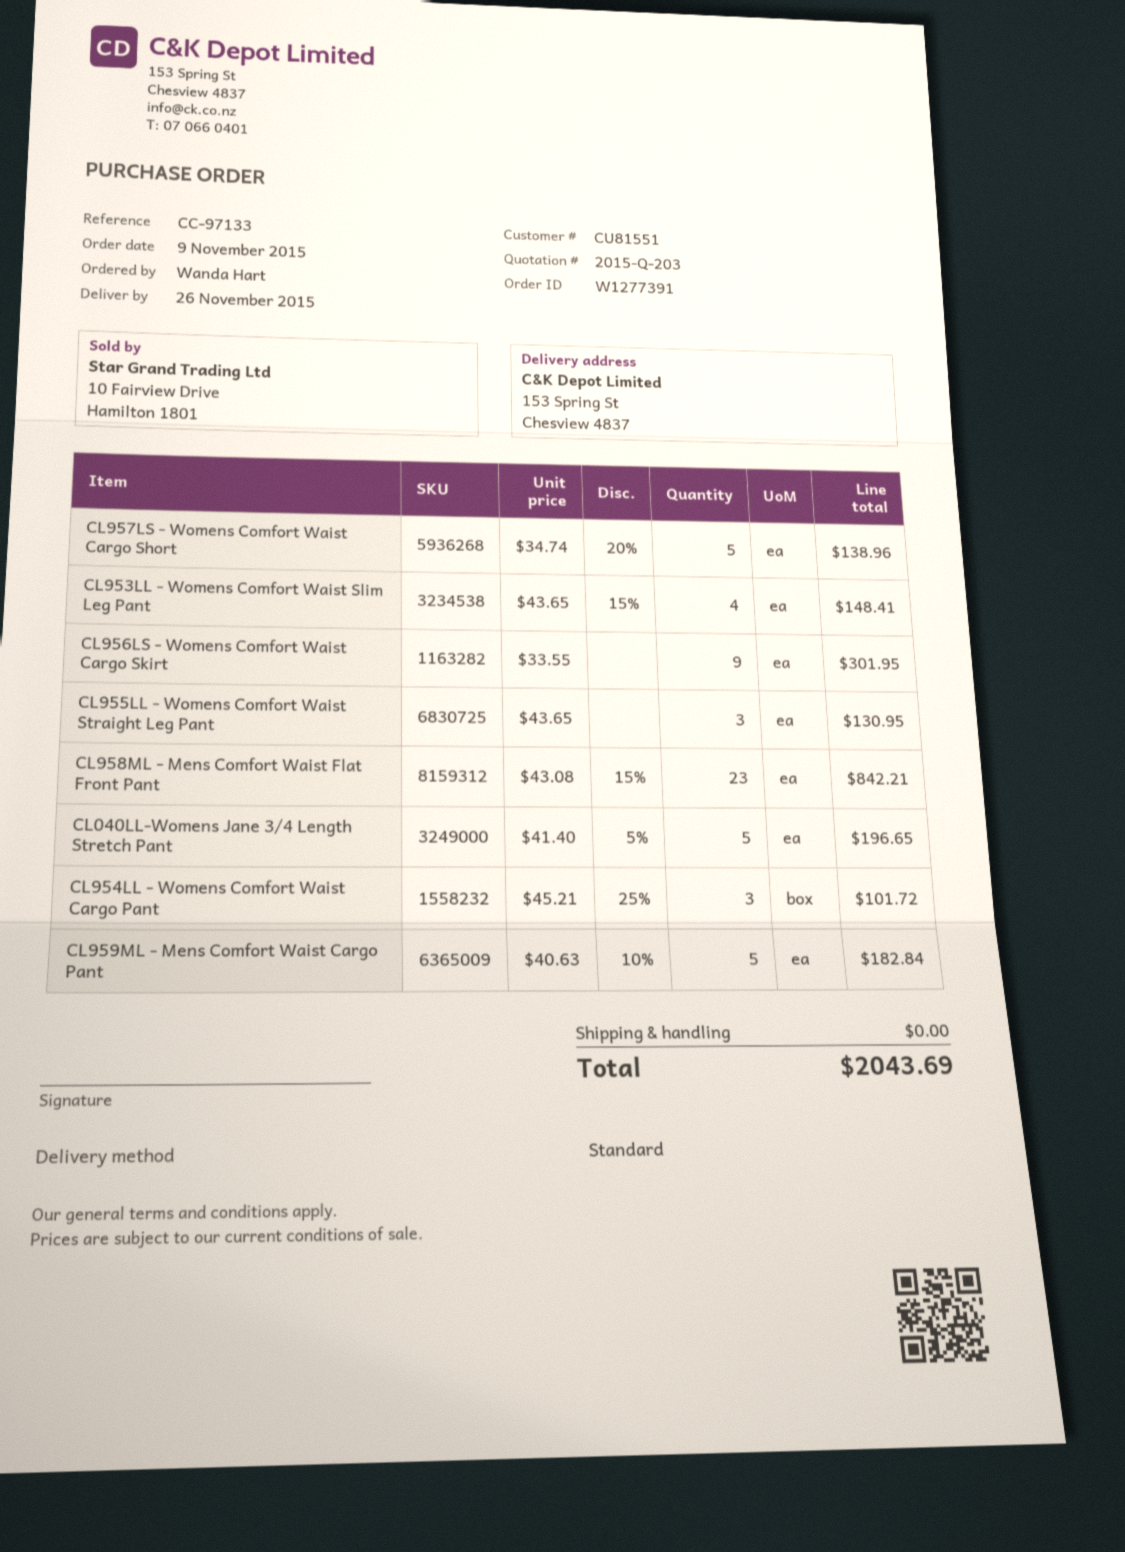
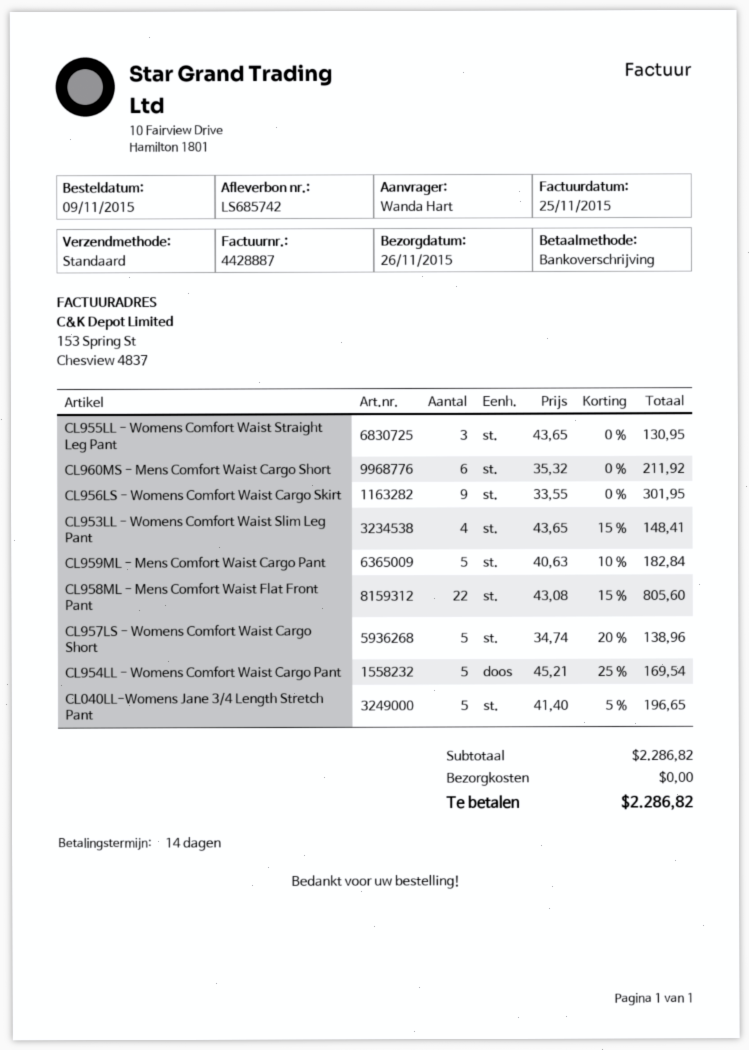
CL958ML - Mens Comfort Waist Flat Front Pant: 23 x 43.08 - 15% = 842.21 -> 22 x 43.08 - 15% = 805.60
CL954LL - Womens Comfort Waist Cargo Pant: 3 x 45.21 - 25% = 101.72 -> 5 x 45.21 - 25% = 169.54
CL960MS - Mens Comfort Waist Cargo Short: none -> 6 x 35.32 = 211.92
total: 2043.69 -> 2286.82

